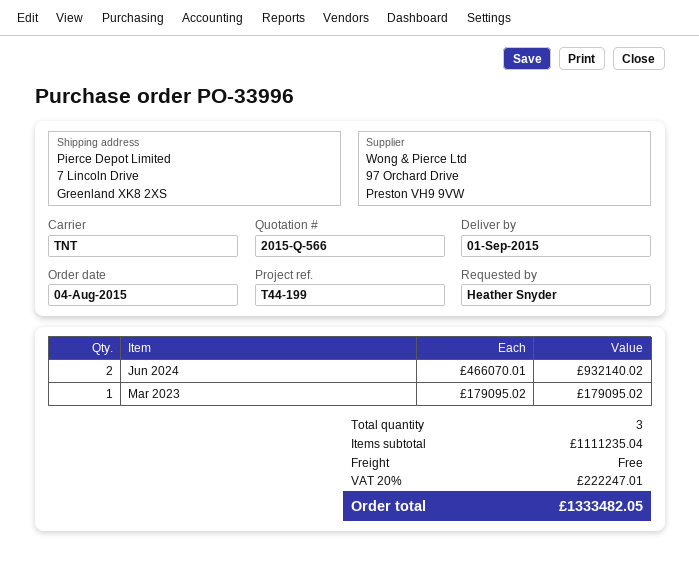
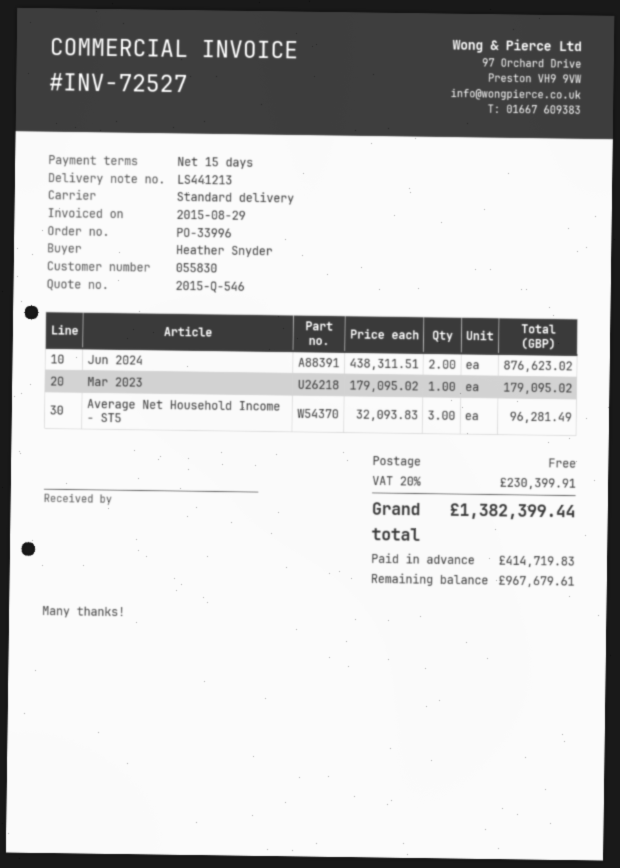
quote number: 2015-Q-566 -> 2015-Q-546
shipping method: TNT -> standard
Jun 2024: 2 x 466070.01 = 932140.02 -> 2 x 438311.51 = 876623.02
Average Net Household Income - ST5: none -> 3 x 32093.83 = 96281.49
tax: 20% = 222247.01 -> 20% = 230399.91
total: 1333482.05 -> 1382399.44

